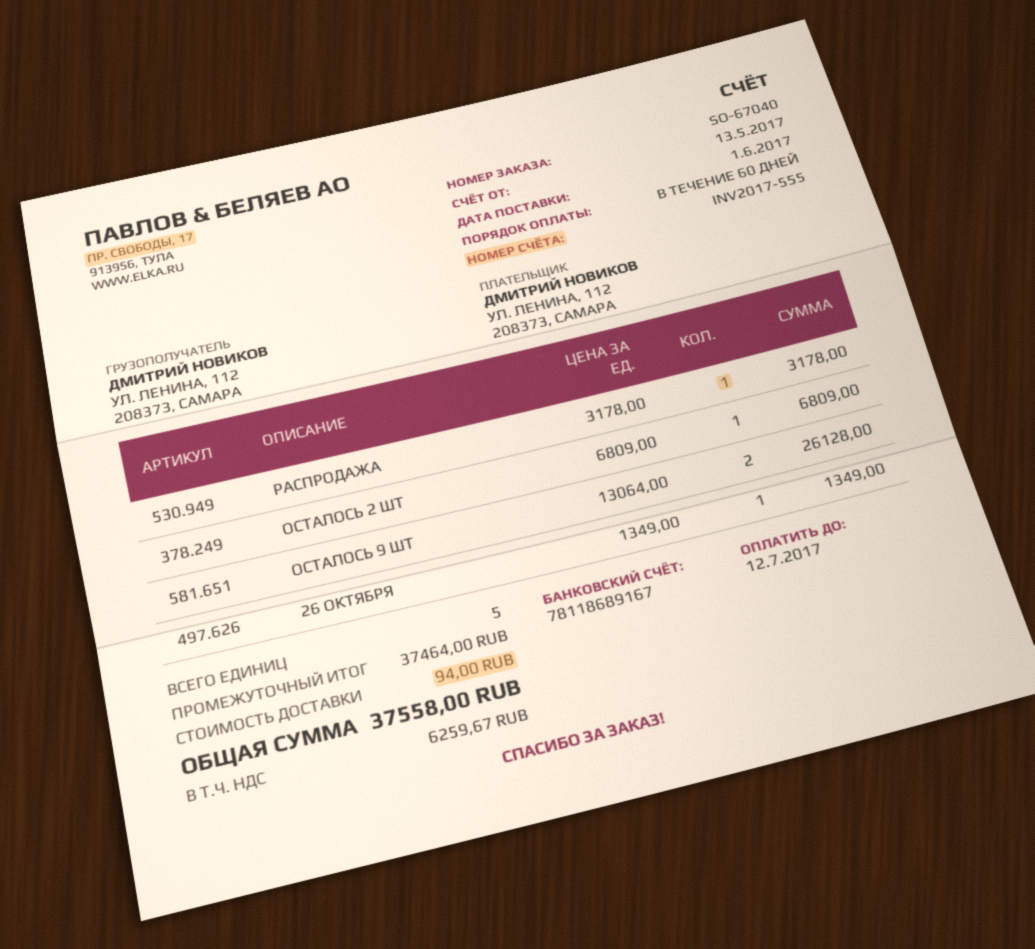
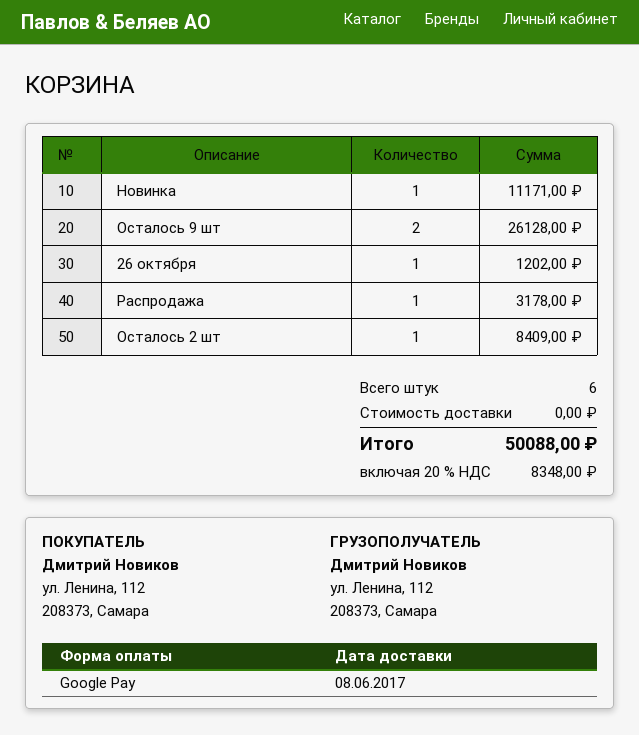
delivery date: 2017-06-01 -> 2017-06-08
ОСТАЛОСЬ 2 ШТ: 1 for 6809.00 -> 1 for 8409.00
26 ОКТЯБРЯ: 1 for 1349.00 -> 1 for 1202.00
Новинка: none -> 1 for 11171.00
total quantity: 5 -> 6
shipping: 94.00 -> 0.00
tax: 6259.67 -> 8348.00
total: 37558.00 -> 50088.00

